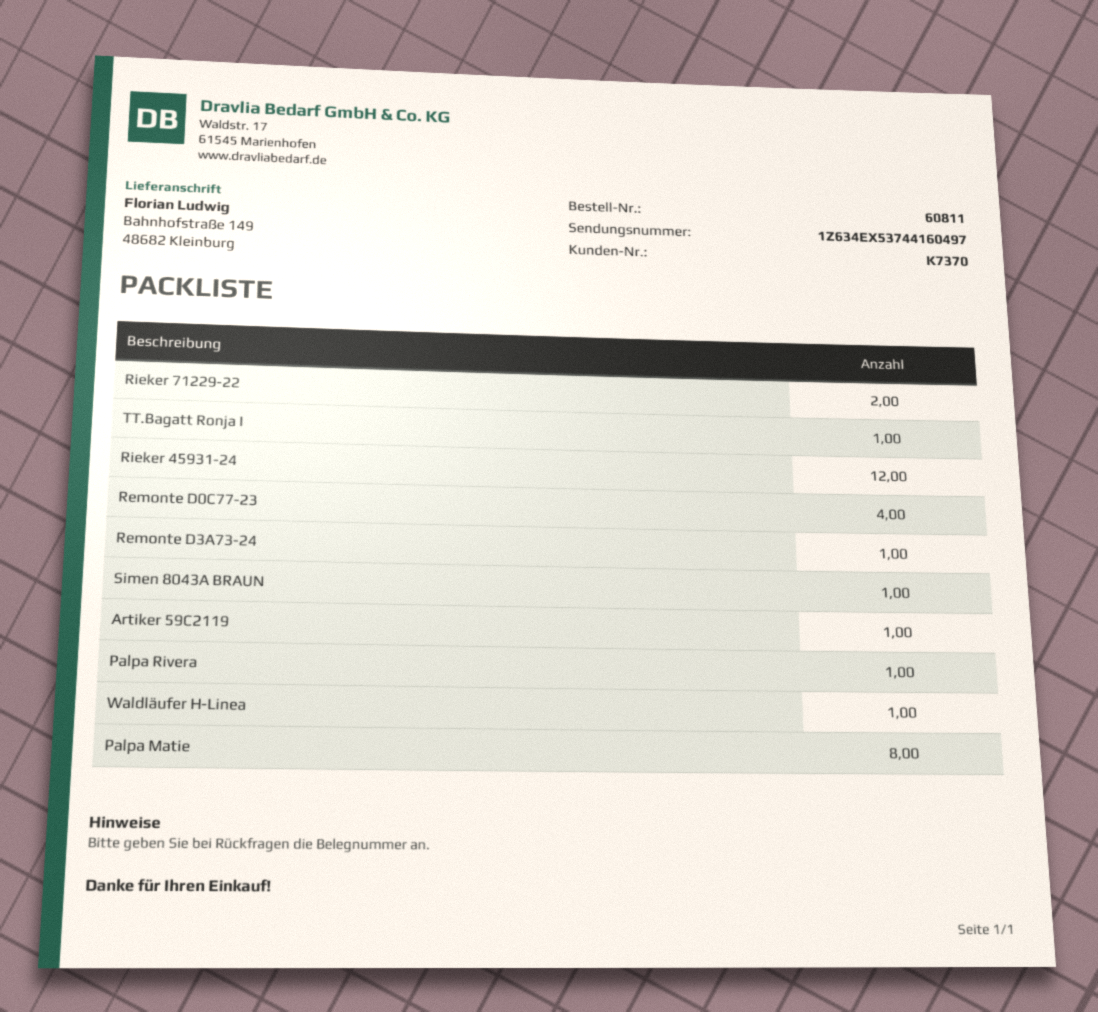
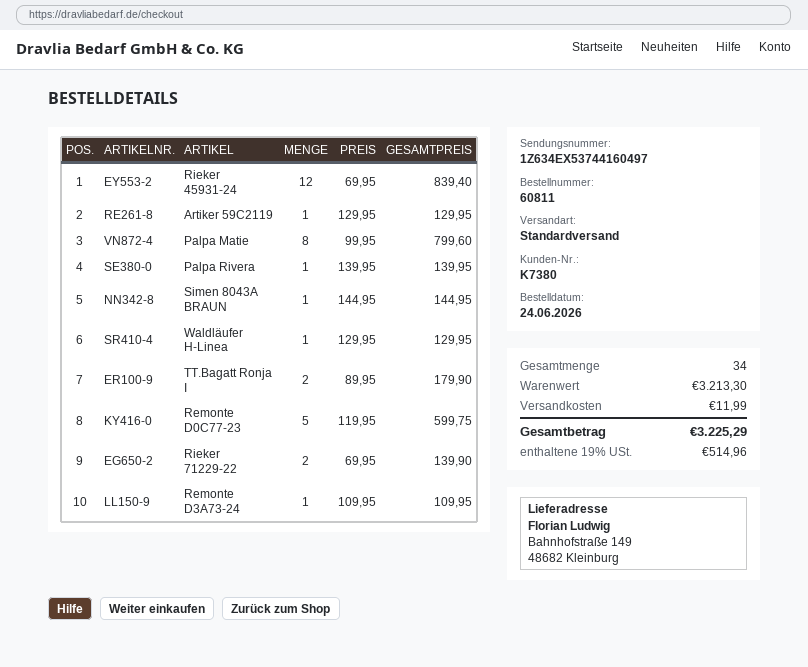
customer number: K7370 -> K7380
TT.Bagatt Ronja I: 1 -> 2
Remonte D0C77-23: 4 -> 5

